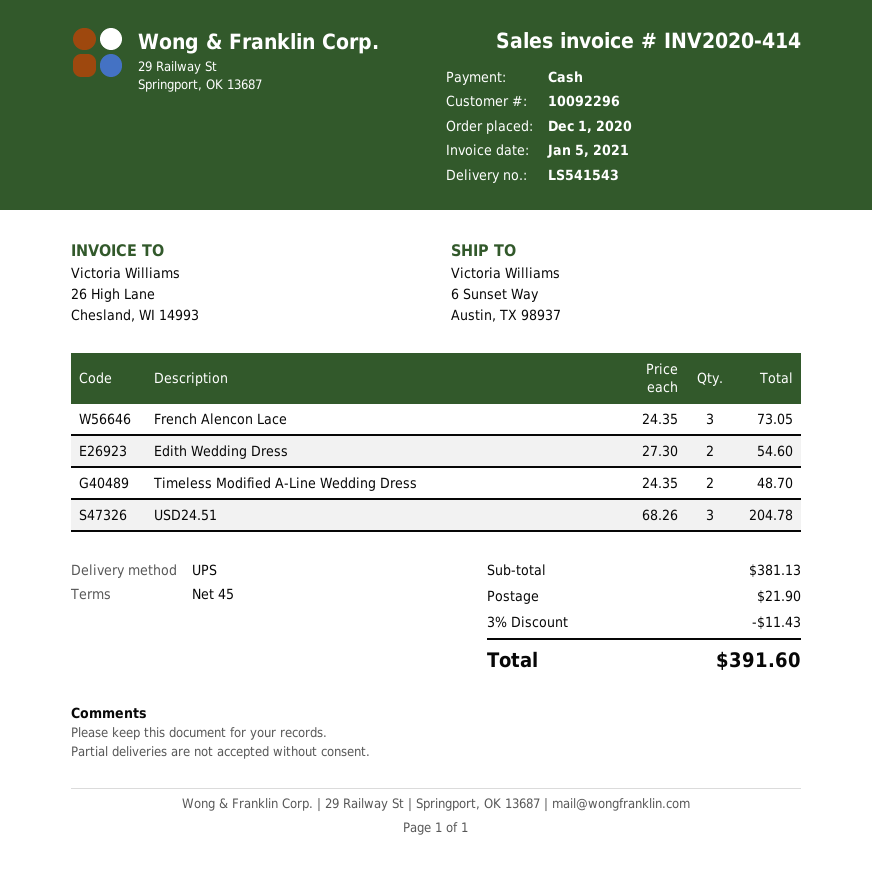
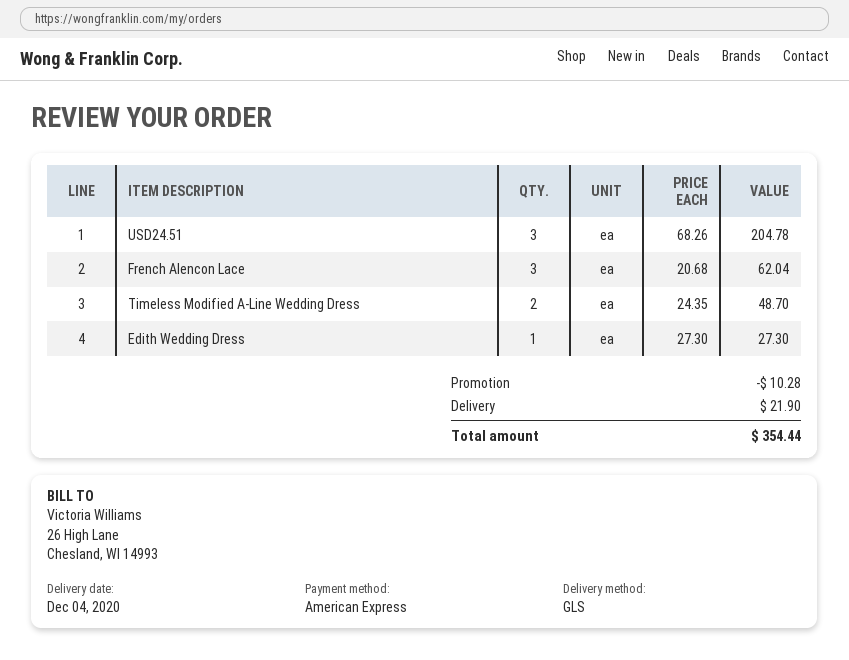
payment method: cash -> American Express
shipping method: UPS -> GLS
French Alencon Lace: 3 x 24.35 = 73.05 -> 3 x 20.68 = 62.04
Edith Wedding Dress: 2 x 27.30 = 54.60 -> 1 x 27.30 = 27.30
discount: 11.43 -> 10.28
total: 391.60 -> 354.44

